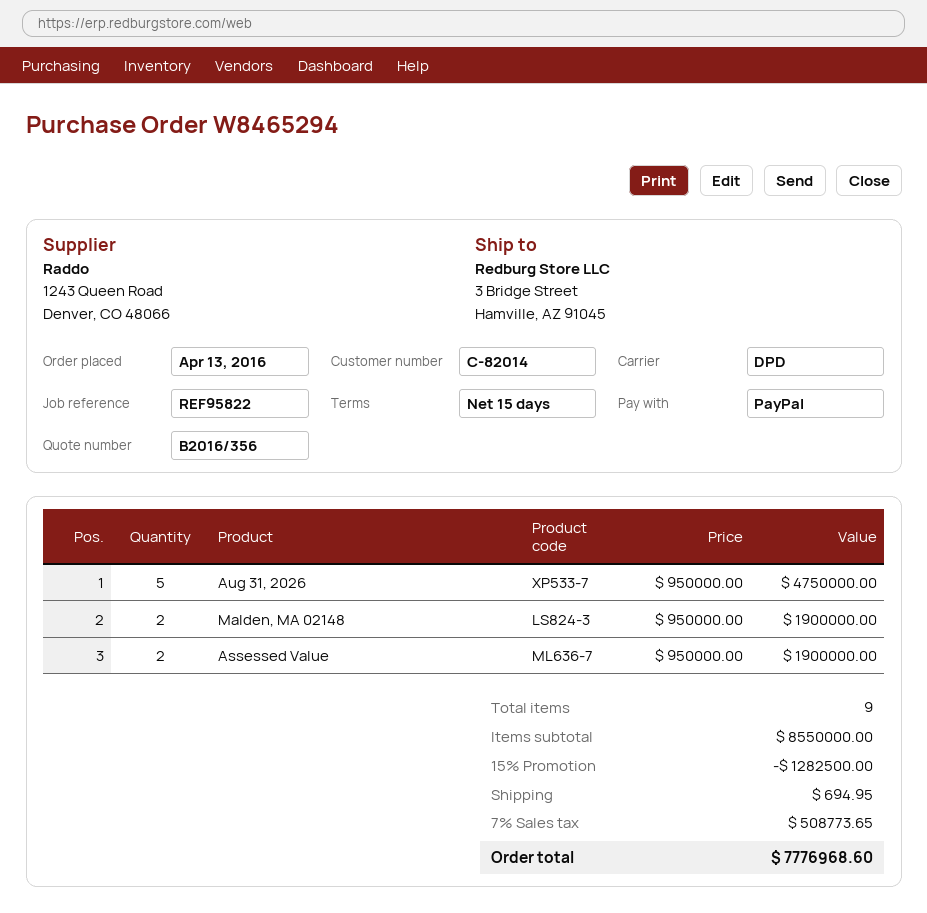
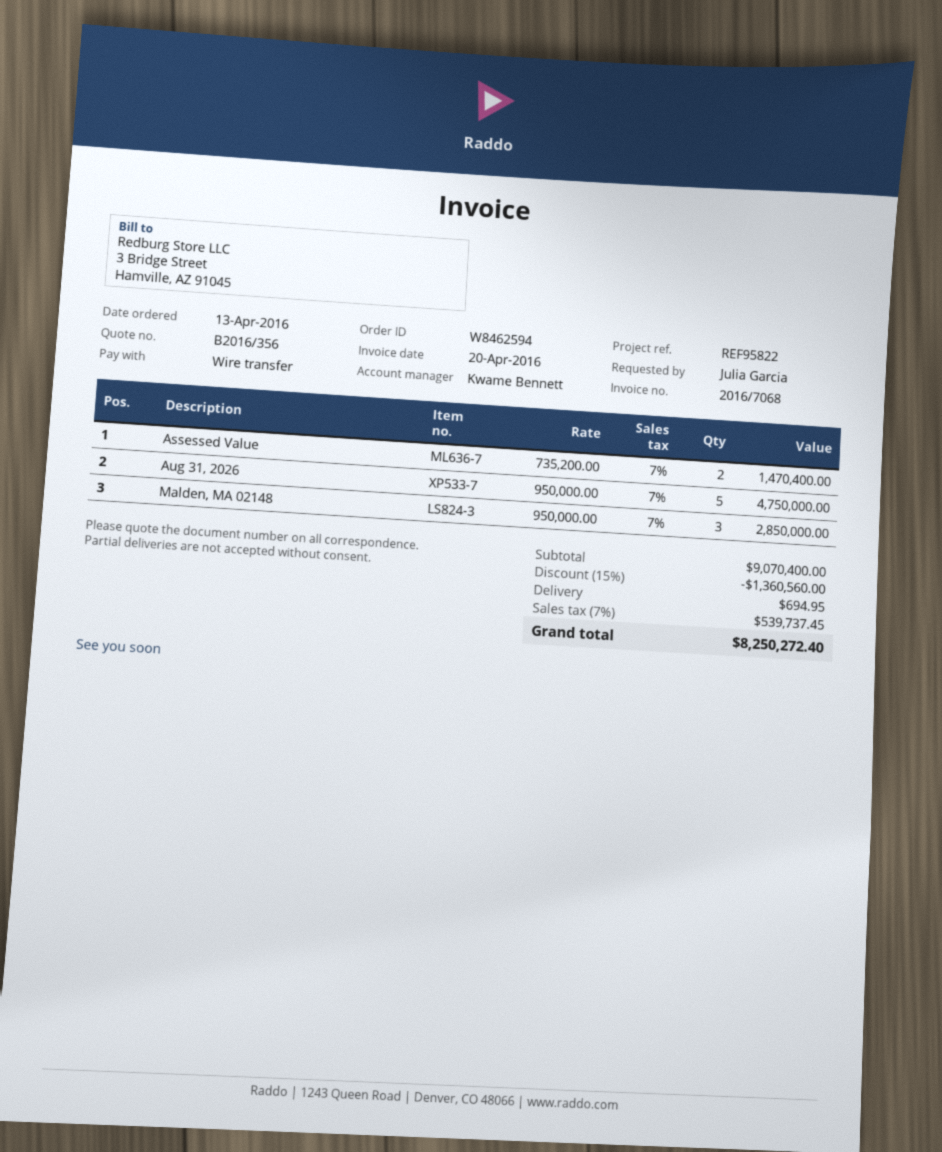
order number: W8465294 -> W8462594
payment method: PayPal -> bank transfer
Malden, MA 02148: 2 x 950000.00 = 1900000.00 -> 3 x 950000.00 = 2850000.00
Assessed Value: 2 x 950000.00 = 1900000.00 -> 2 x 735200.00 = 1470400.00
subtotal: 8550000.00 -> 9070400.00
discount: 15% = 1282500.00 -> 15% = 1360560.00
tax: 7% = 508773.65 -> 7% = 539737.45
total: 7776968.60 -> 8250272.40

